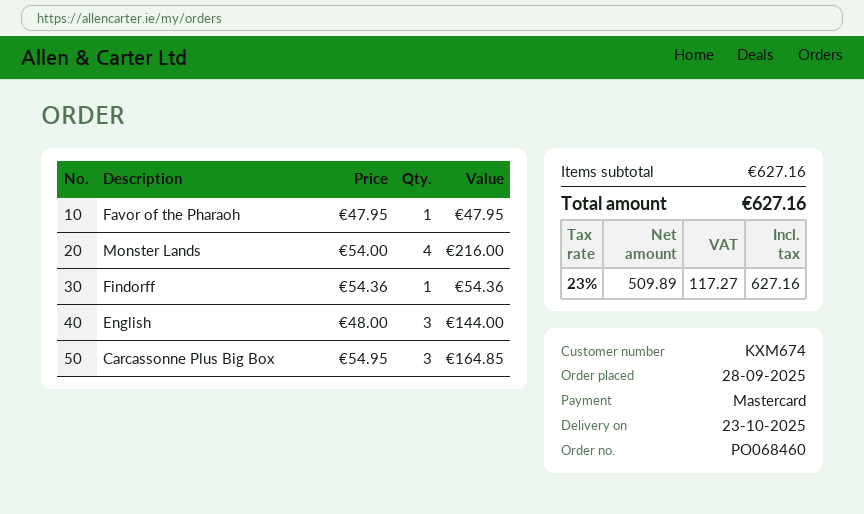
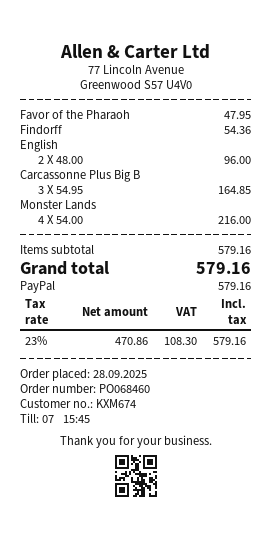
payment method: Mastercard -> PayPal
English: 3 x 48.00 = 144.00 -> 2 x 48.00 = 96.00
subtotal: 627.16 -> 579.16
net: 509.89 -> 470.86
tax: 23% = 117.27 -> 23% = 108.30
total: 627.16 -> 579.16

